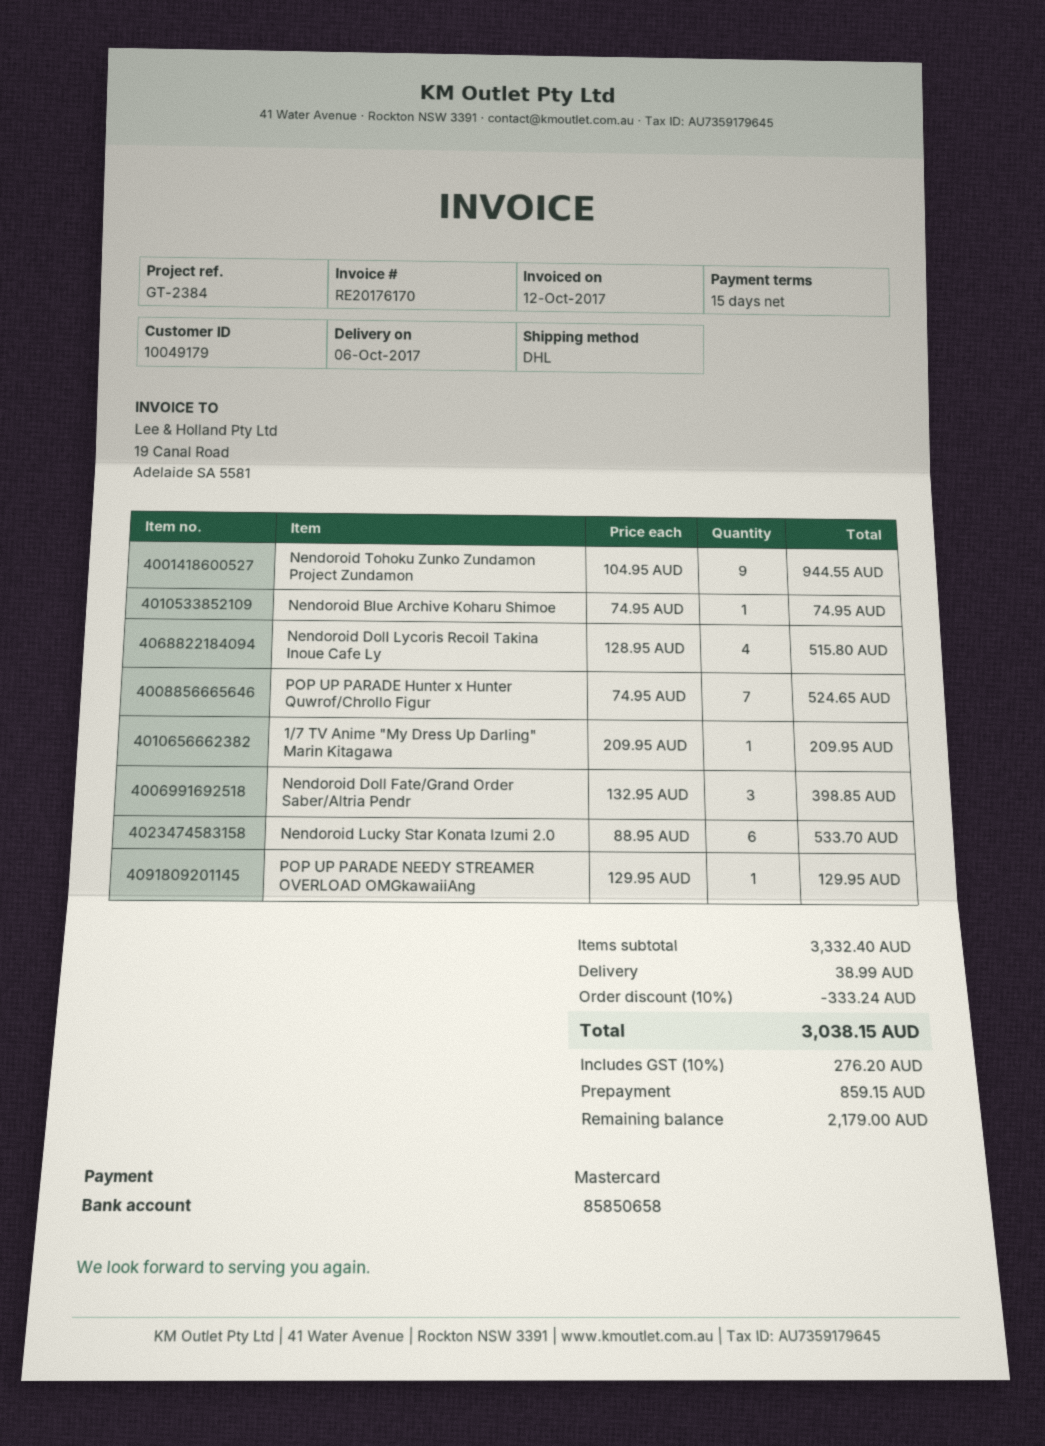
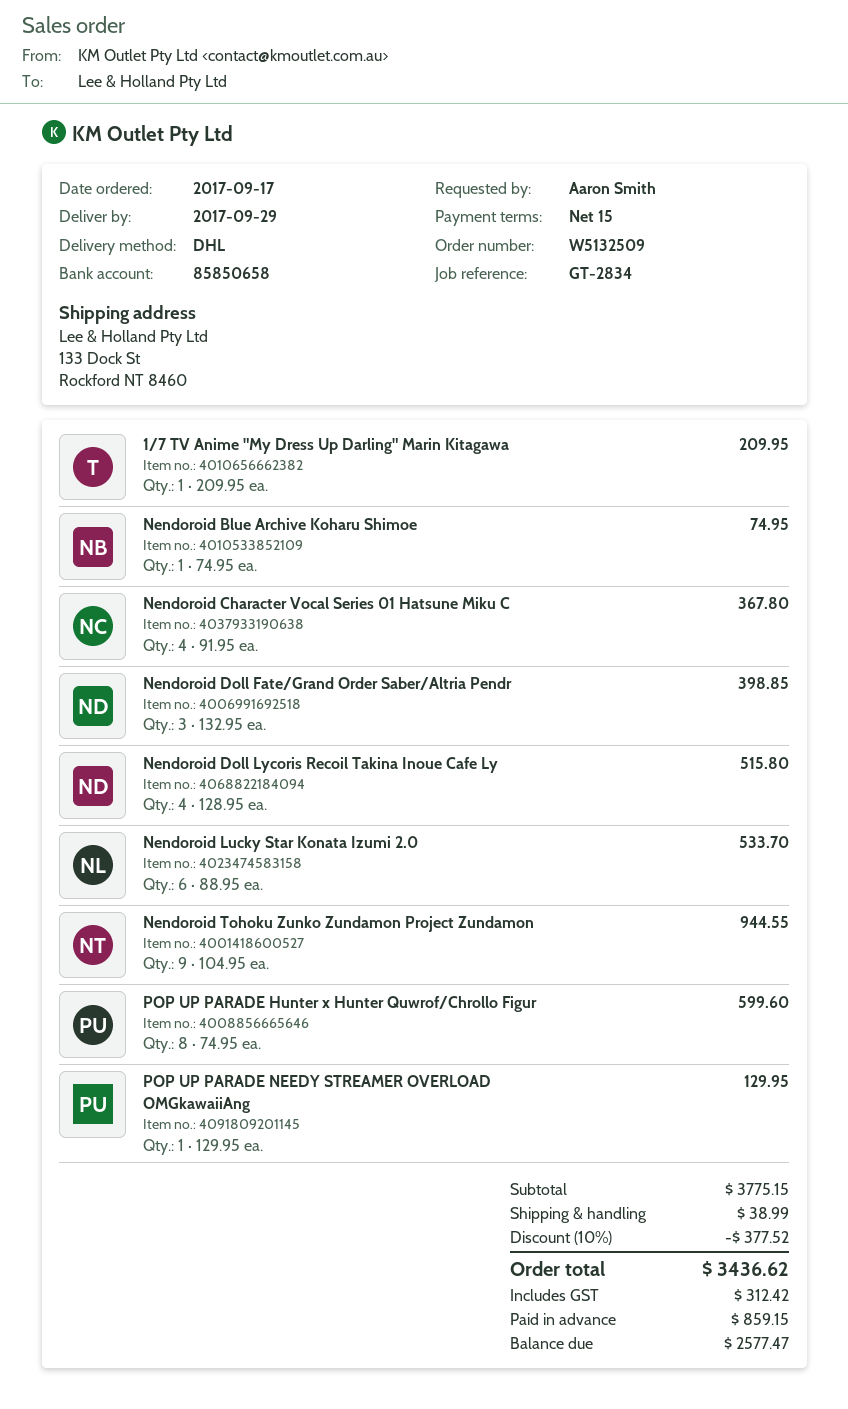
delivery date: 2017-10-06 -> 2017-09-29
reference: GT-2384 -> GT-2834
POP UP PARADE Hunter x Hunter Quwrof/Chrollo Figur: 7 x 74.95 = 524.65 -> 8 x 74.95 = 599.60
Nendoroid Character Vocal Series 01 Hatsune Miku C: none -> 4 x 91.95 = 367.80
subtotal: 3332.40 -> 3775.15
discount: 10% = 333.24 -> 10% = 377.52
tax: 276.20 -> 312.42
total: 3038.15 -> 3436.62
balance: 2179.00 -> 2577.47

